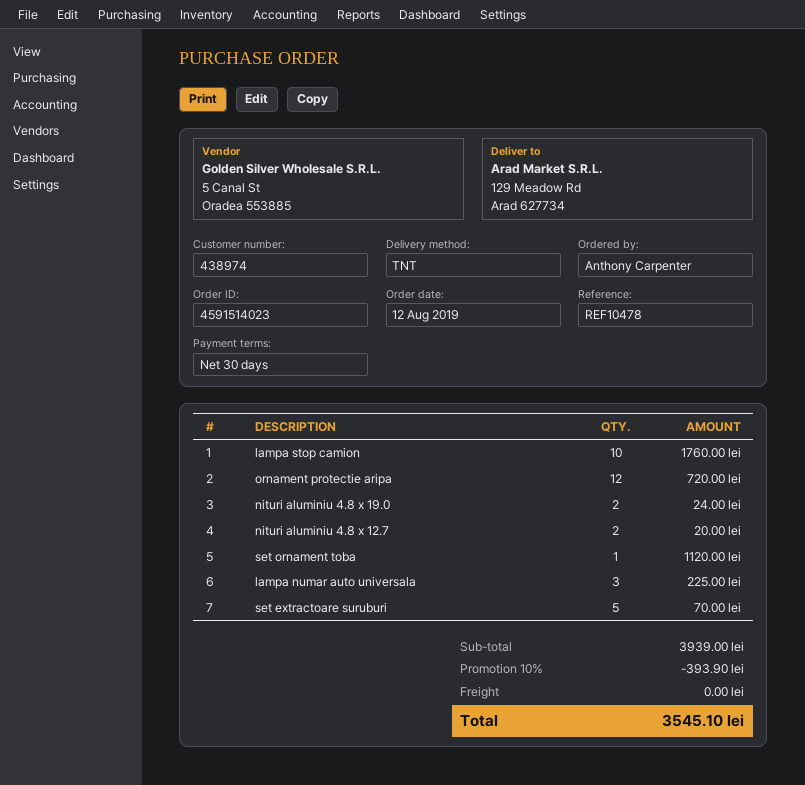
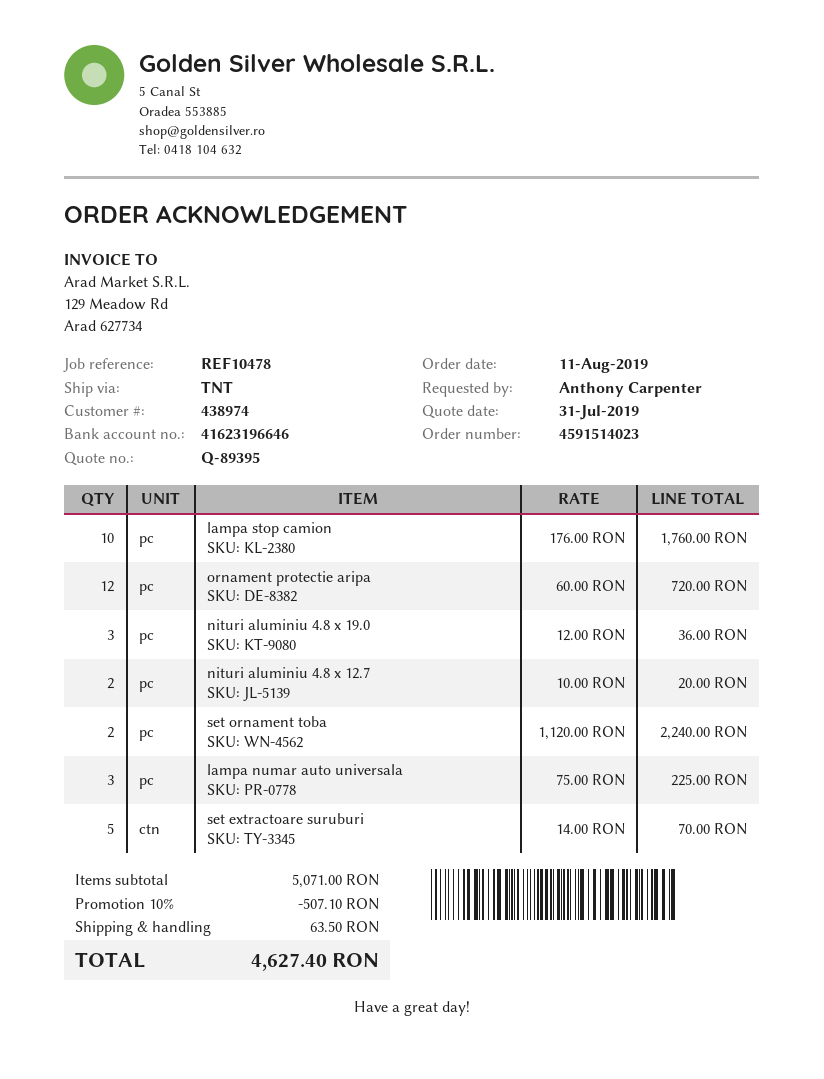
order date: 2019-08-12 -> 2019-08-11
nituri aluminiu 4.8 x 19.0: 2 for 24.00 -> 3 for 36.00
set ornament toba: 1 for 1120.00 -> 2 for 2240.00
subtotal: 3939.00 -> 5071.00
discount: 10% = 393.90 -> 10% = 507.10
shipping: 0.00 -> 63.50
total: 3545.10 -> 4627.40

